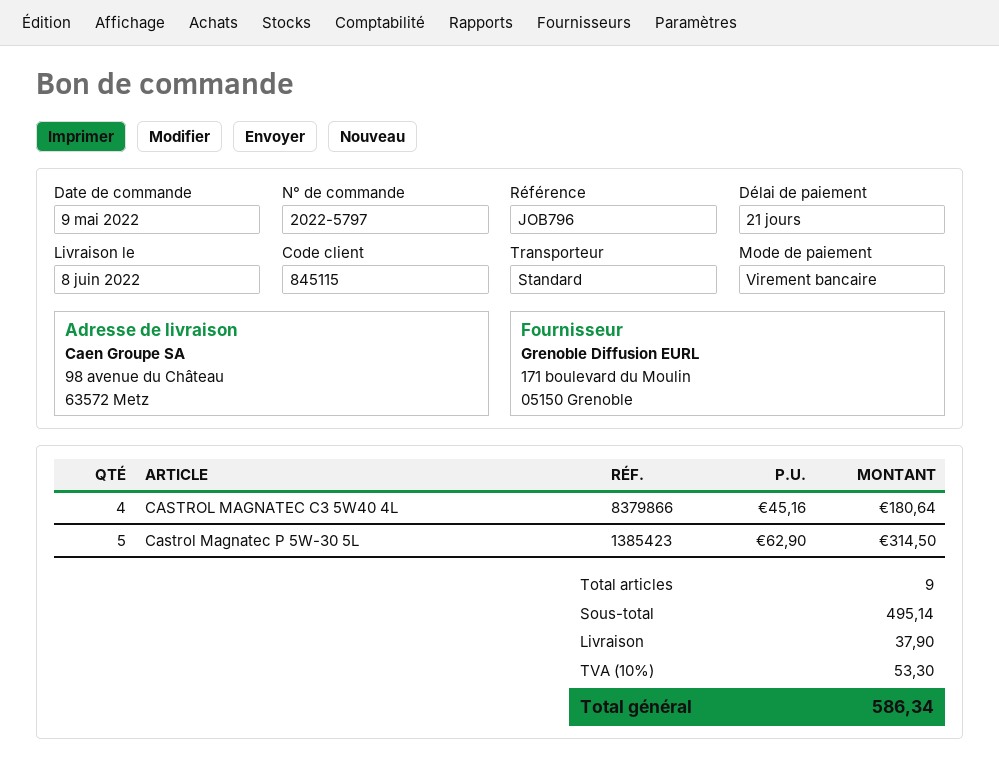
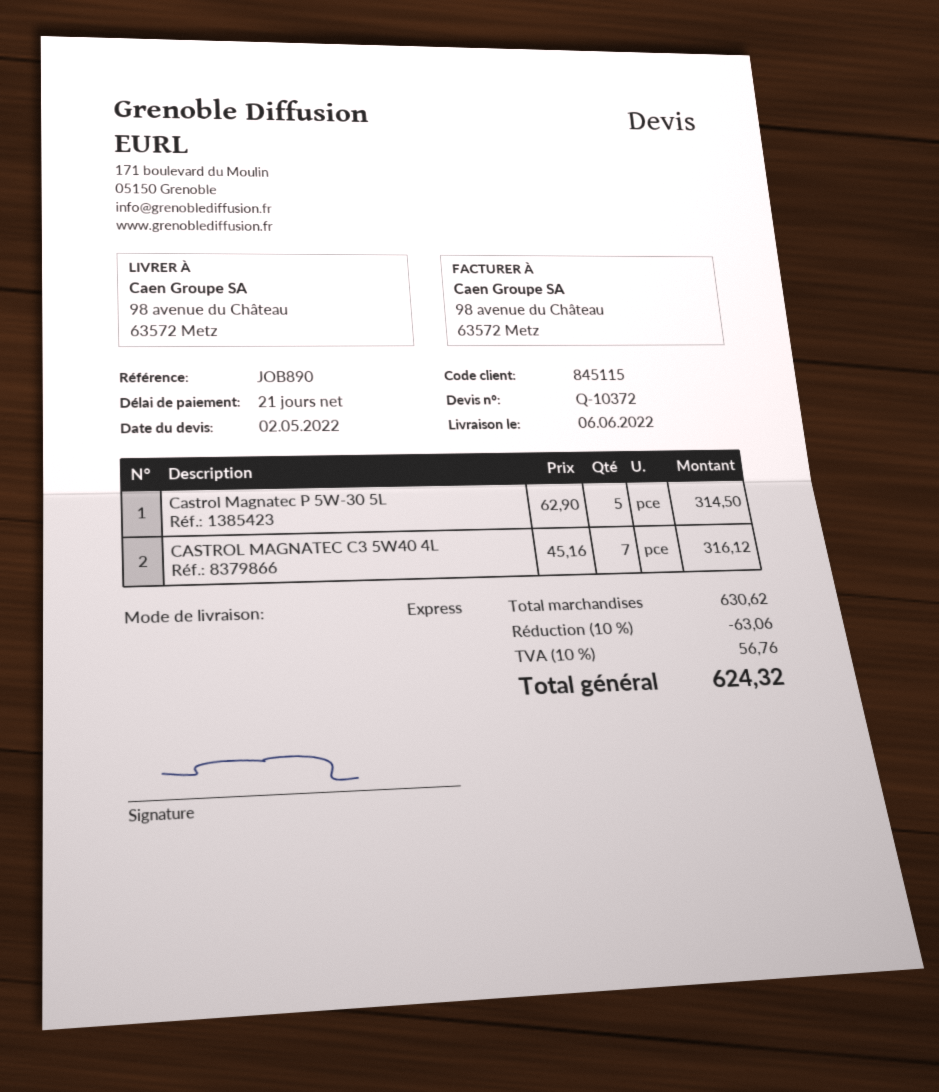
delivery date: 2022-06-08 -> 2022-06-06
reference: JOB796 -> JOB890
shipping method: standard -> express
CASTROL MAGNATEC C3 5W40 4L: 4 x 45.16 = 180.64 -> 7 x 45.16 = 316.12
subtotal: 495.14 -> 630.62
discount: none -> 10% = 63.06
shipping: 37.90 -> none
tax: 10% = 53.30 -> 10% = 56.76
total: 586.34 -> 624.32

